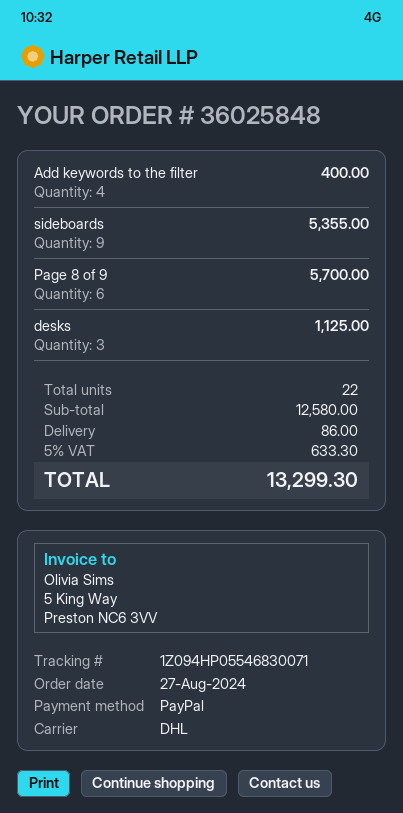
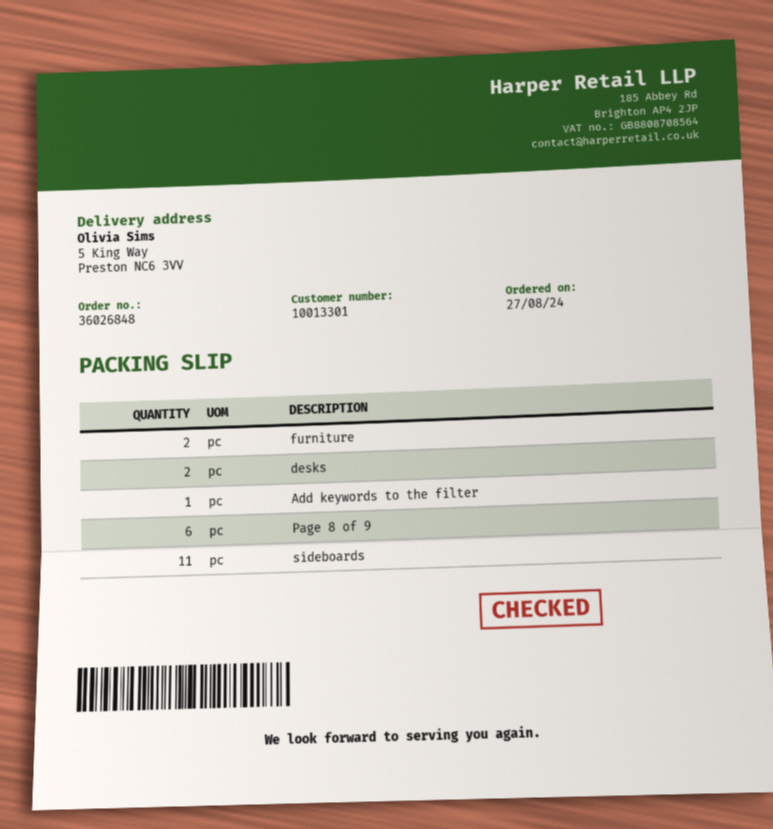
order number: 36025848 -> 36026848
Add keywords to the filter: 4 -> 1
sideboards: 9 -> 11
desks: 3 -> 2
furniture: none -> 2

